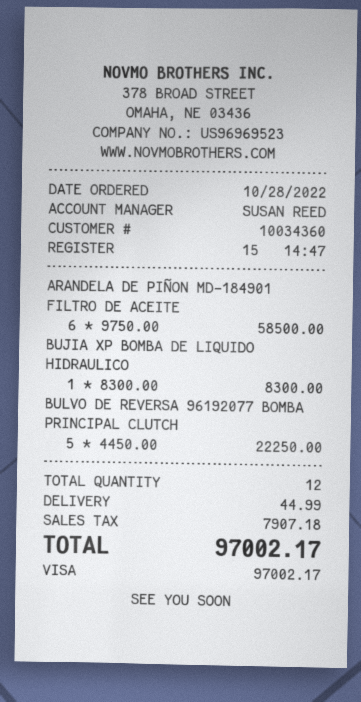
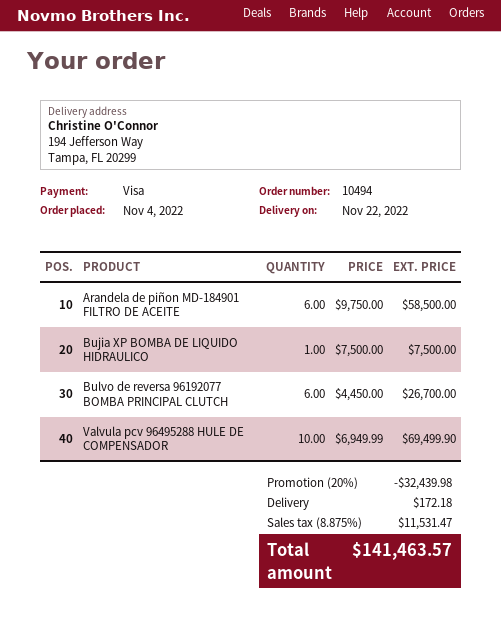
order date: 2022-10-28 -> 2022-11-04
BUJIA XP BOMBA DE LIQUIDO HIDRAULICO: 1 x 8300.00 = 8300.00 -> 1 x 7500.00 = 7500.00
BULVO DE REVERSA 96192077 BOMBA PRINCIPAL CLUTCH: 5 x 4450.00 = 22250.00 -> 6 x 4450.00 = 26700.00
Valvula pcv 96495288 HULE DE COMPENSADOR: none -> 10 x 6949.99 = 69499.90
discount: none -> 20% = 32439.98
shipping: 44.99 -> 172.18
tax: 7907.18 -> 11531.47
total: 97002.17 -> 141463.57

